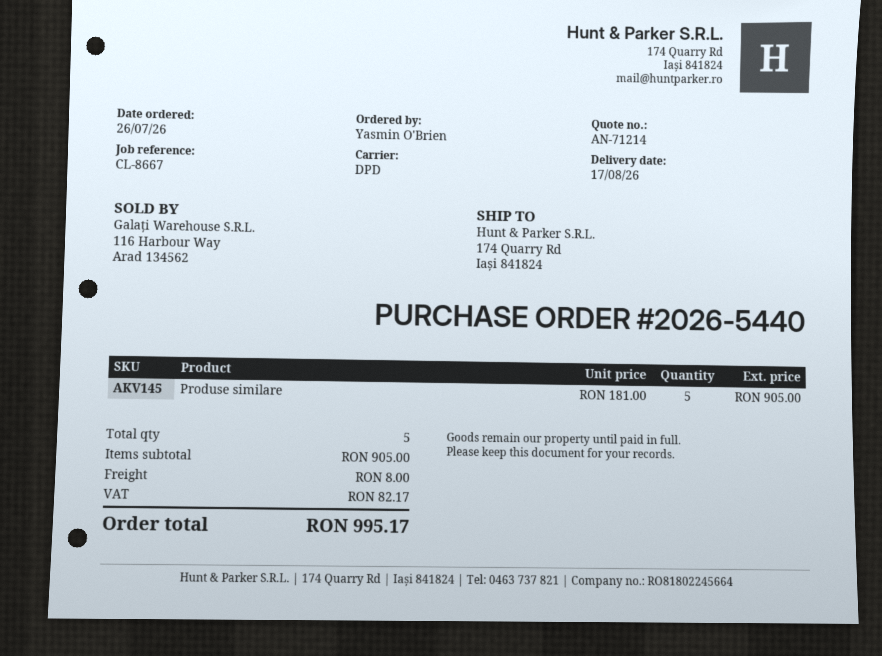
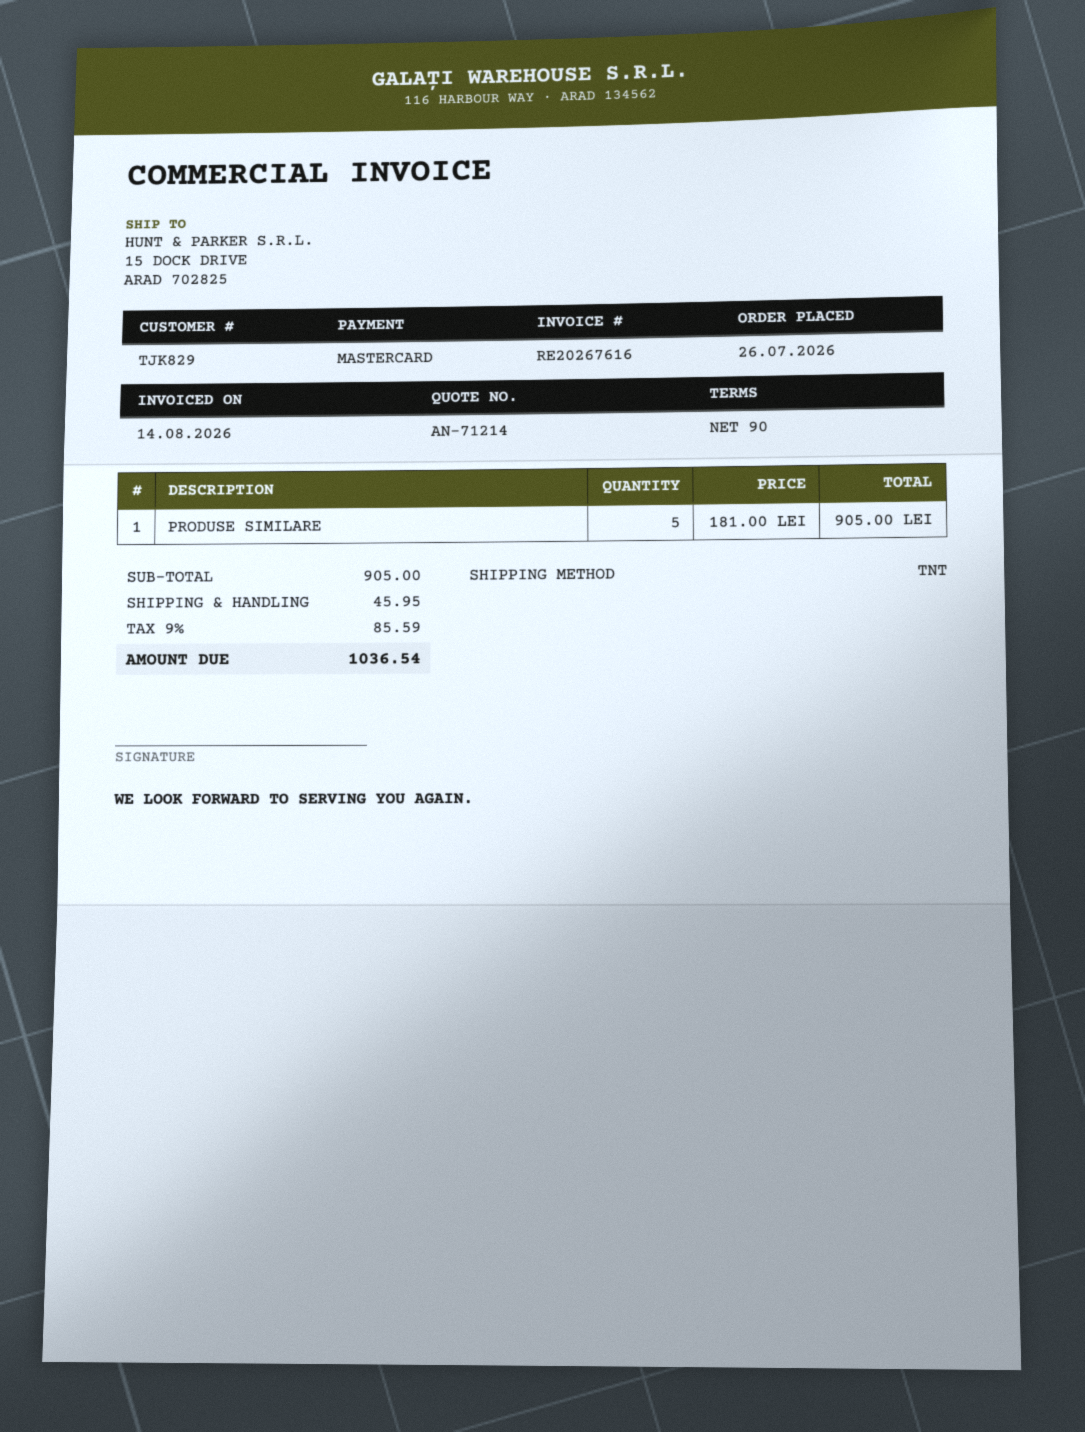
shipping method: DPD -> TNT
ship to: 174 Quarry Rd, Iași 841824 -> 15 DOCK DRIVE, ARAD 702825
shipping: 8.00 -> 45.95
tax: 82.17 -> 85.59
total: 995.17 -> 1036.54

